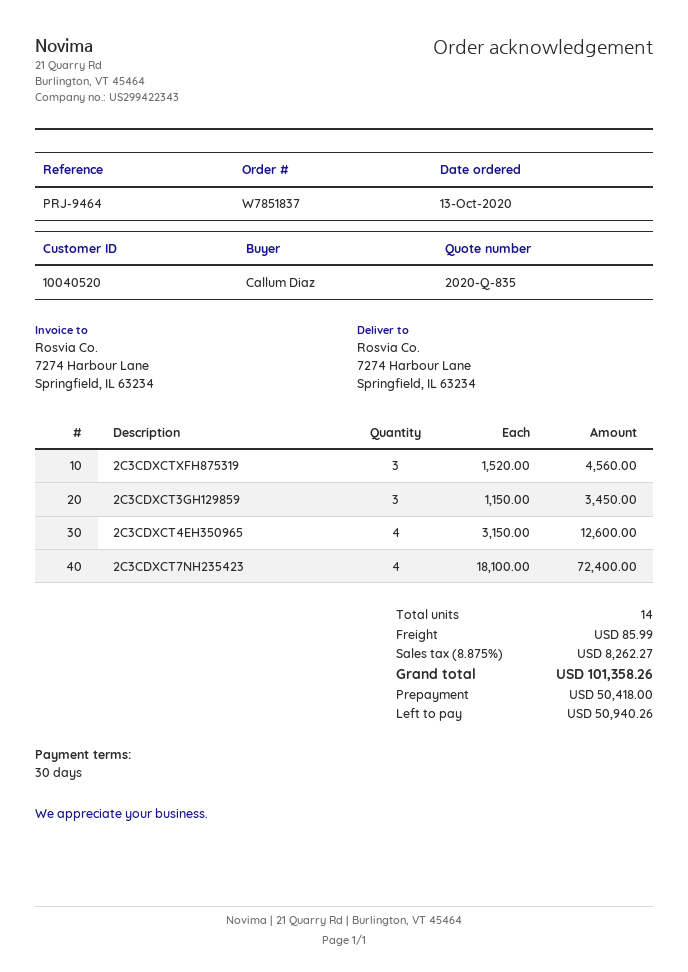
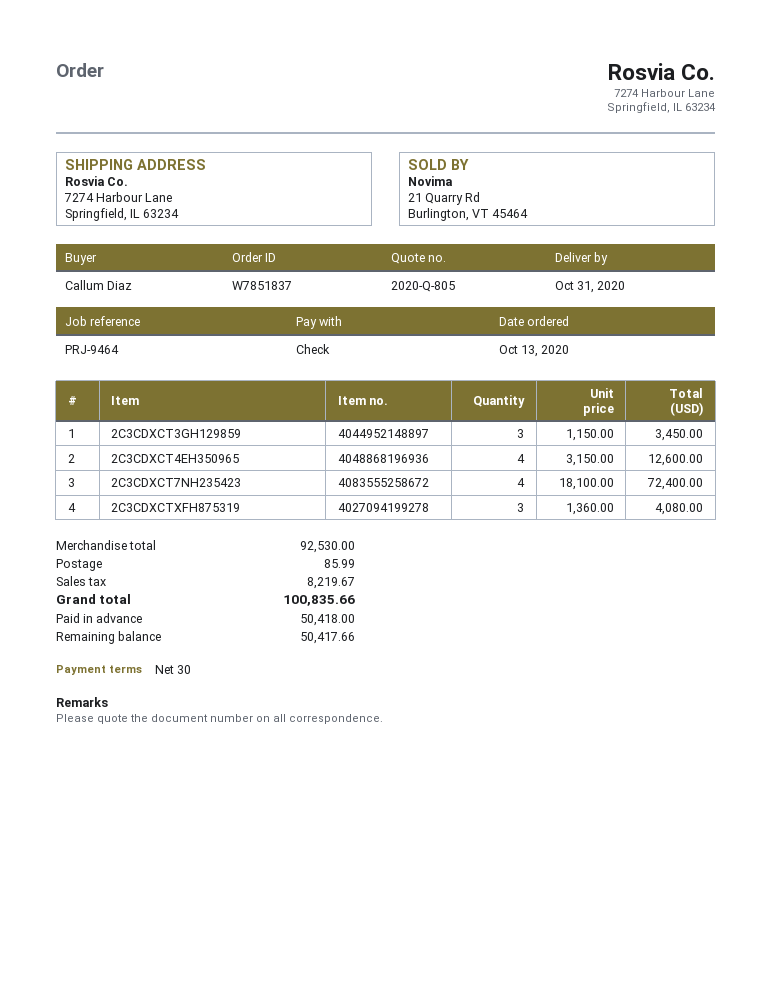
quote number: 2020-Q-835 -> 2020-Q-805
2C3CDXCTXFH875319: 3 x 1520.00 = 4560.00 -> 3 x 1360.00 = 4080.00
tax: 8262.27 -> 8219.67
total: 101358.26 -> 100835.66
balance: 50940.26 -> 50417.66

